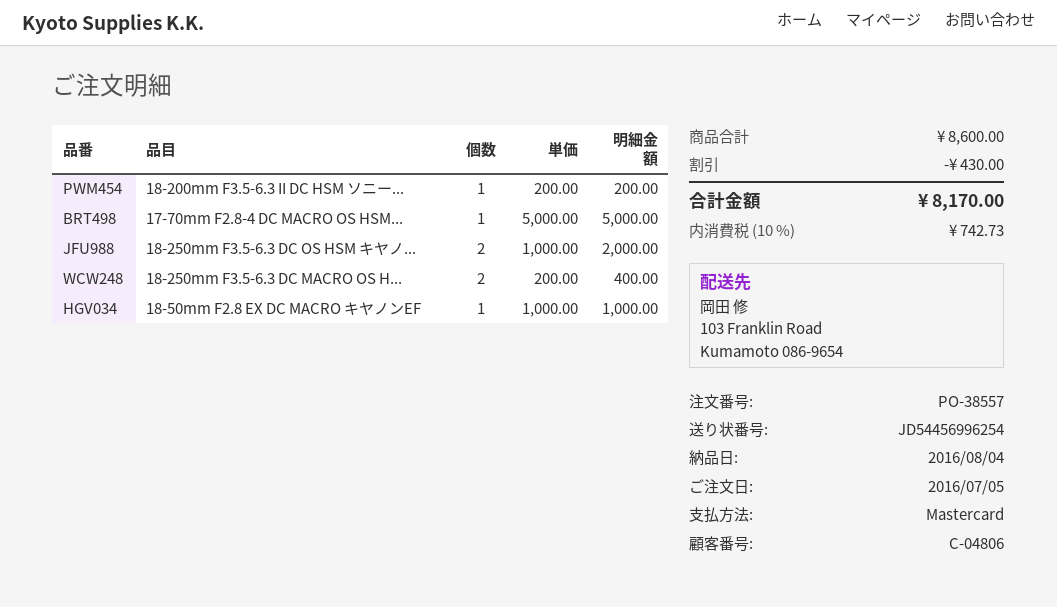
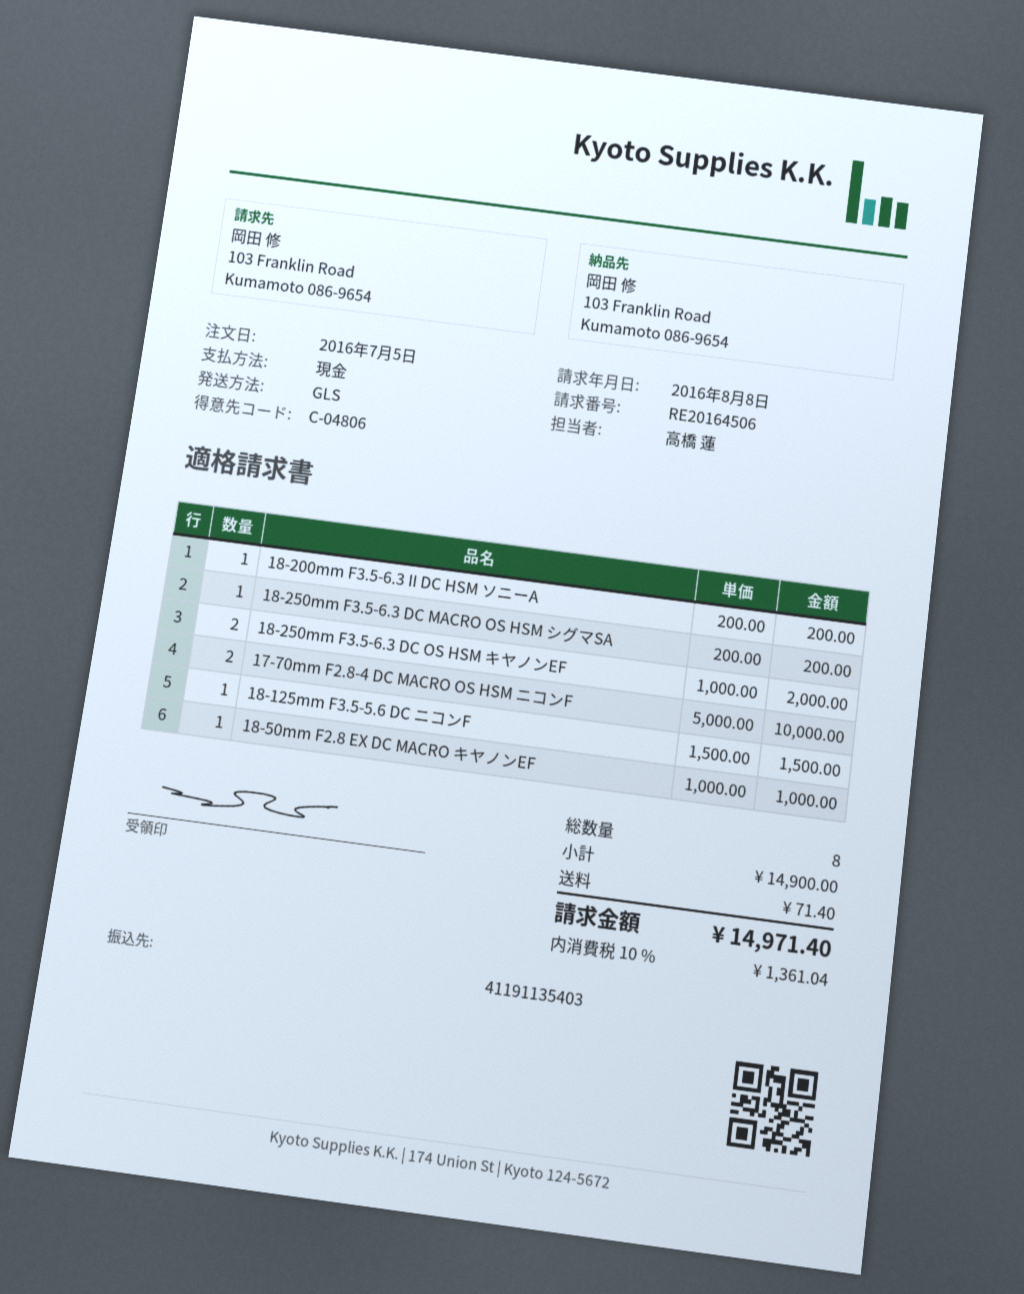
payment method: Mastercard -> cash
17-70mm F2.8-4 DC MACRO OS HSM...: 1 x 5000.00 = 5000.00 -> 2 x 5000.00 = 10000.00
18-250mm F3.5-6.3 DC MACRO OS H...: 2 x 200.00 = 400.00 -> 1 x 200.00 = 200.00
18-125mm F3.5-5.6 DC ニコンF: none -> 1 x 1500.00 = 1500.00
subtotal: 8600.00 -> 14900.00
discount: 430.00 -> none
shipping: none -> 71.40
tax: 10% = 742.73 -> 10% = 1361.04
total: 8170.00 -> 14971.40

